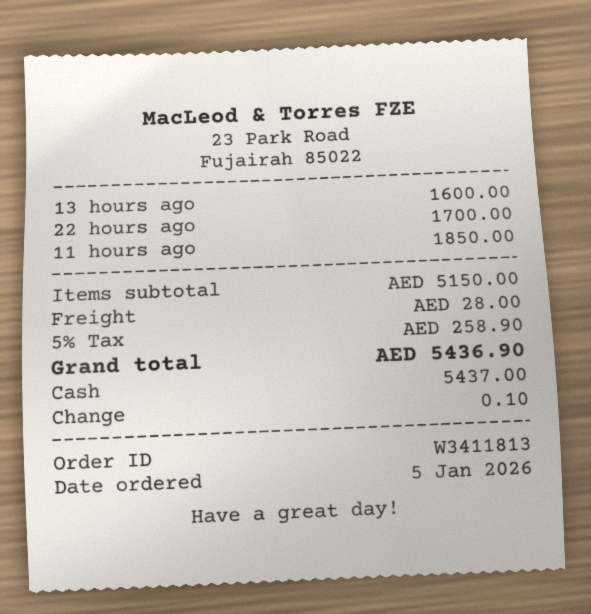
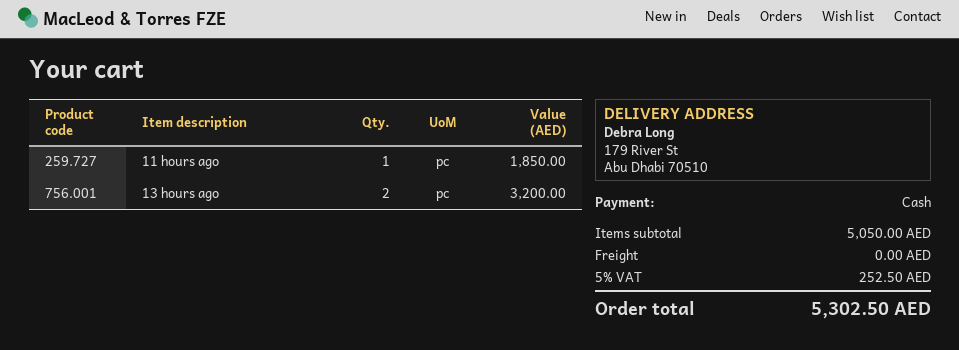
13 hours ago: 1 for 1600.00 -> 2 for 3200.00
22 hours ago: 1 for 1700.00 -> none
subtotal: 5150.00 -> 5050.00
shipping: 28.00 -> 0.00
tax: 5% = 258.90 -> 5% = 252.50
total: 5436.90 -> 5302.50

